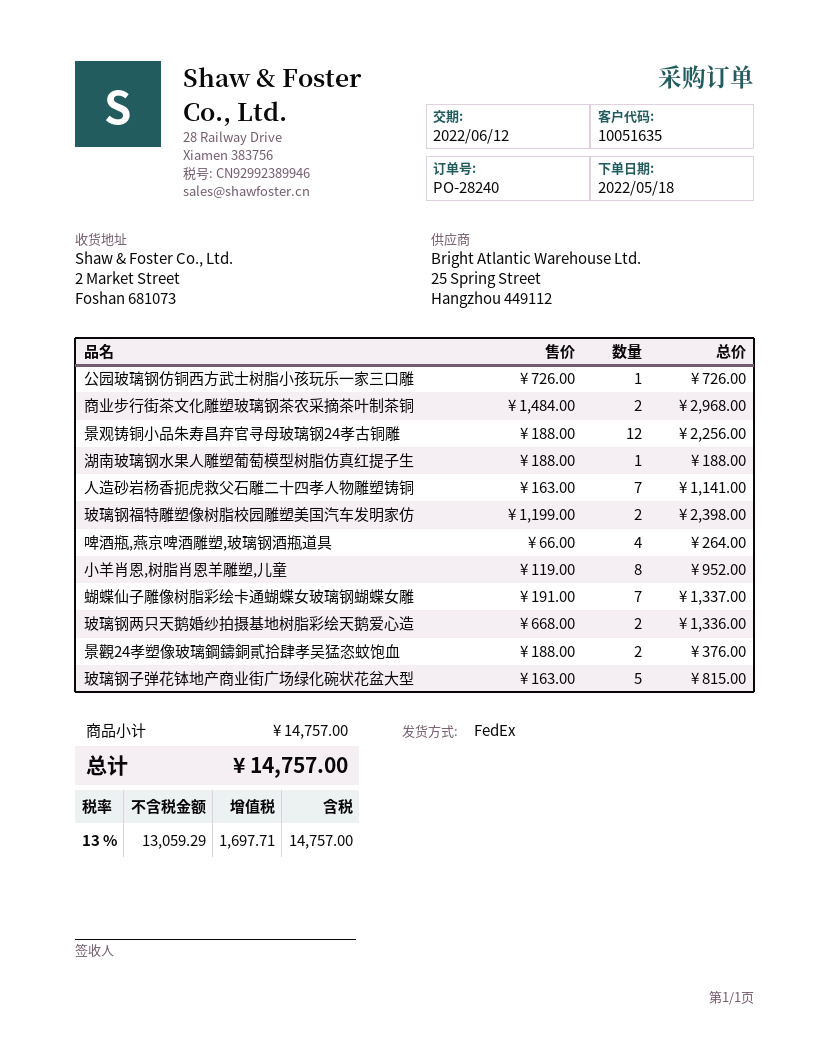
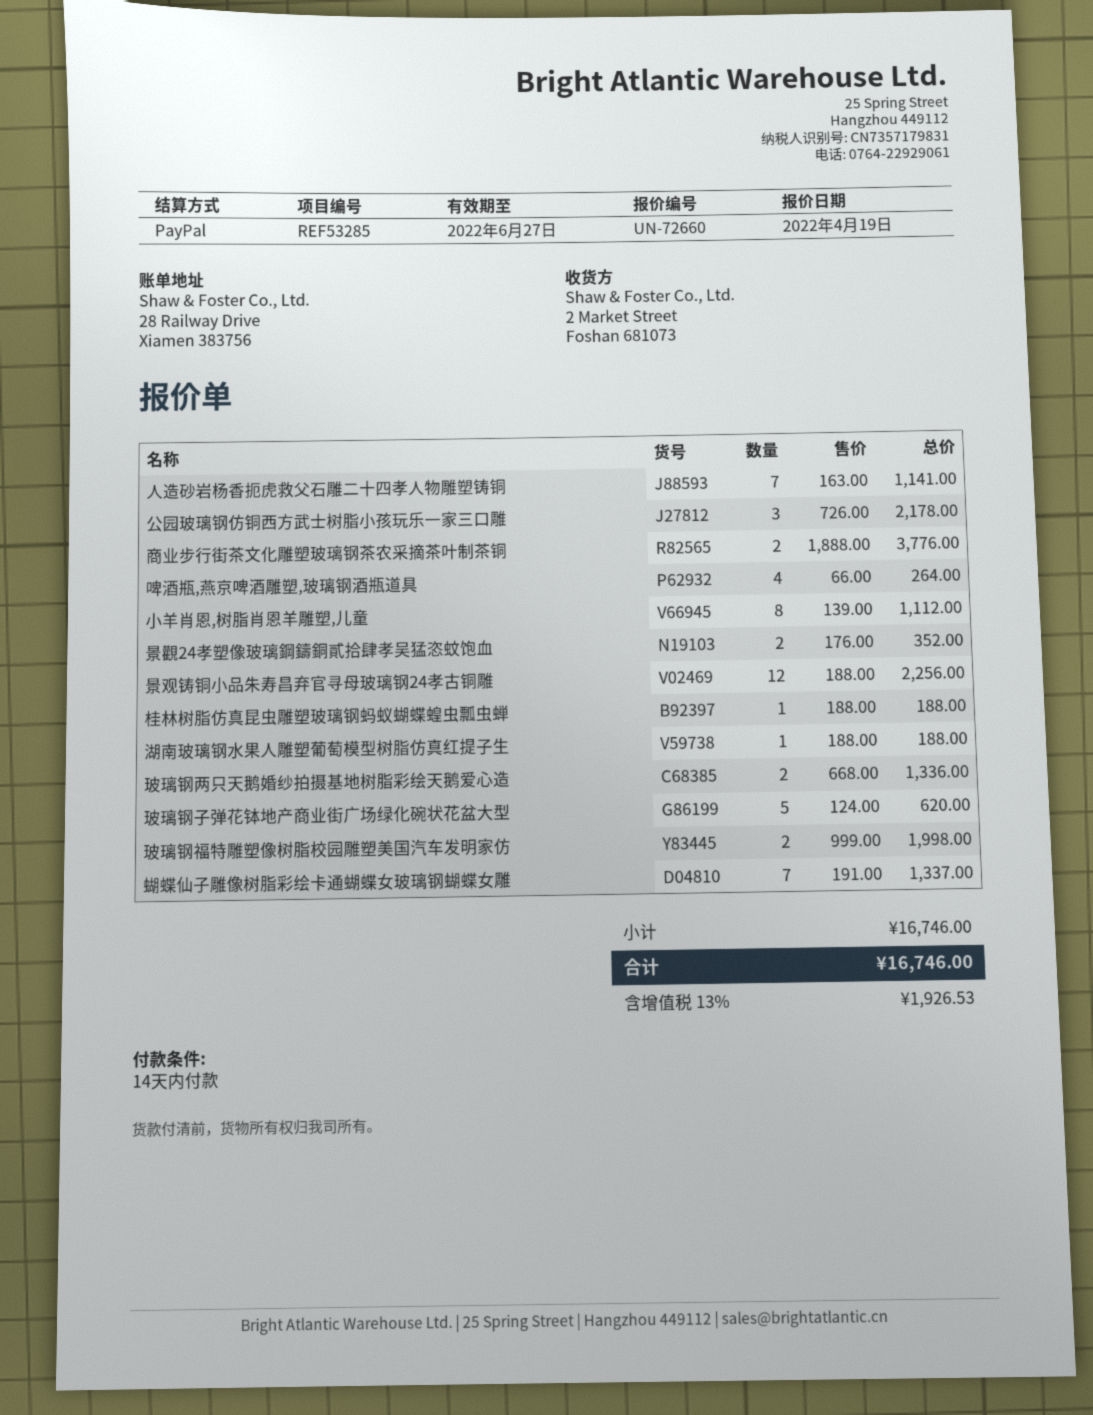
公园玻璃钢仿铜西方武士树脂小孩玩乐一家三口雕: 1 x 726.00 = 726.00 -> 3 x 726.00 = 2178.00
商业步行街茶文化雕塑玻璃钢茶农采摘茶叶制茶铜: 2 x 1484.00 = 2968.00 -> 2 x 1888.00 = 3776.00
玻璃钢福特雕塑像树脂校园雕塑美国汽车发明家仿: 2 x 1199.00 = 2398.00 -> 2 x 999.00 = 1998.00
小羊肖恩,树脂肖恩羊雕塑,儿童: 8 x 119.00 = 952.00 -> 8 x 139.00 = 1112.00
景觀24孝塑像玻璃鋼鑄銅貳拾肆孝吴猛恣蚊饱血: 2 x 188.00 = 376.00 -> 2 x 176.00 = 352.00
玻璃钢子弹花钵地产商业街广场绿化碗状花盆大型: 5 x 163.00 = 815.00 -> 5 x 124.00 = 620.00
桂林树脂仿真昆虫雕塑玻璃钢蚂蚁蝴蝶蝗虫瓢虫蝉: none -> 1 x 188.00 = 188.00
subtotal: 14757.00 -> 16746.00
tax: 13% = 1697.71 -> 13% = 1926.53
total: 14757.00 -> 16746.00

